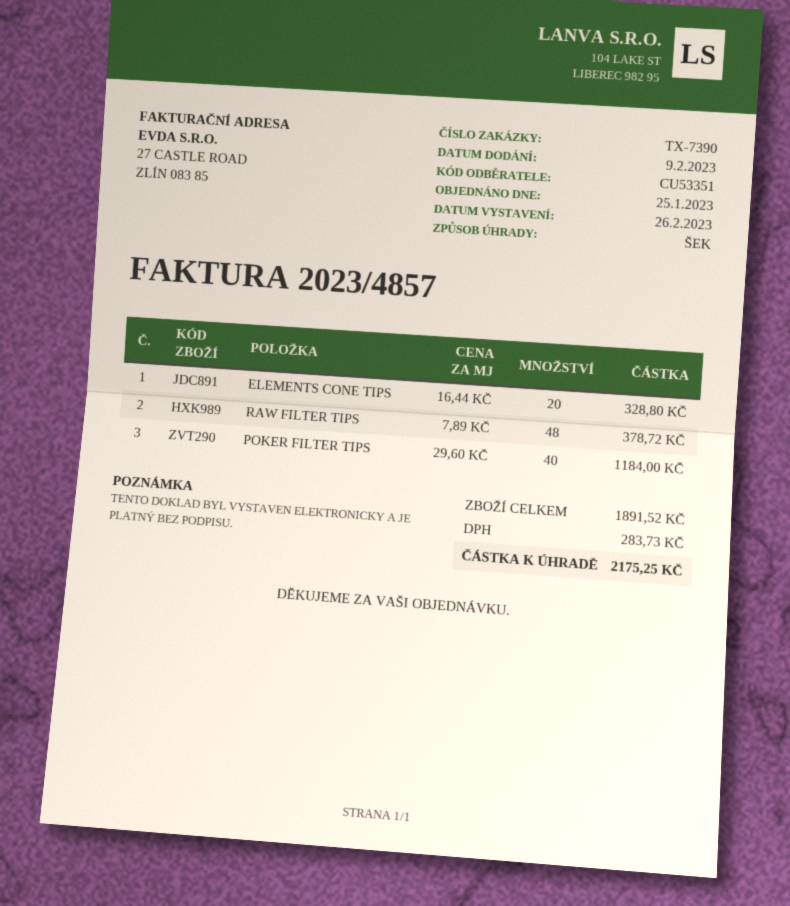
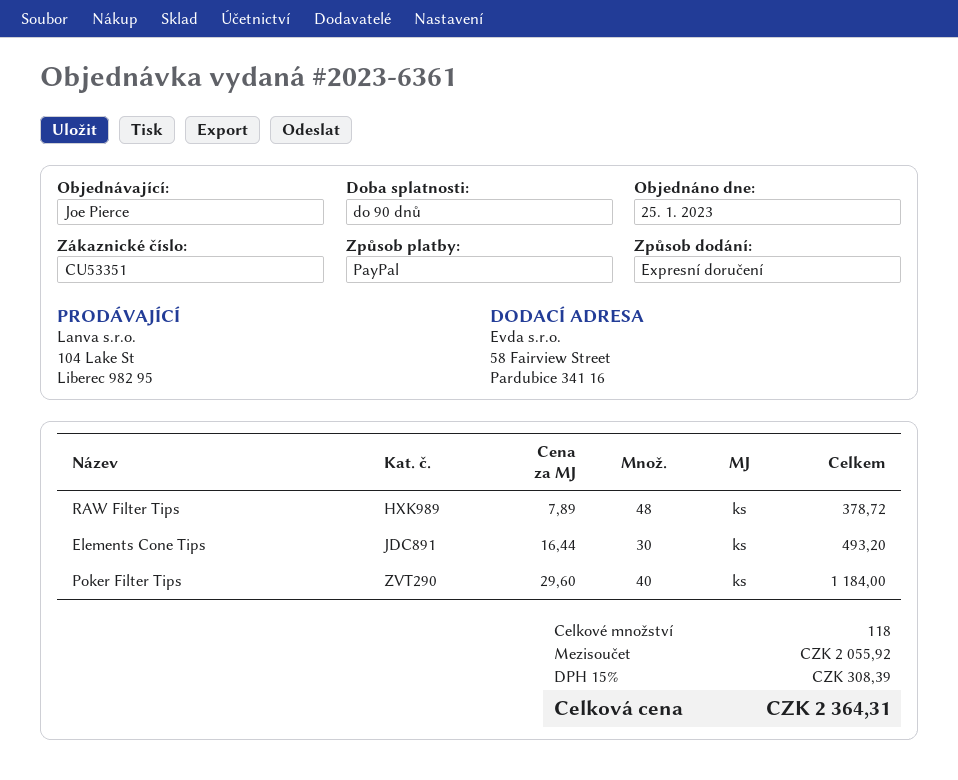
payment method: cheque -> PayPal
ELEMENTS CONE TIPS: 20 x 16.44 = 328.80 -> 30 x 16.44 = 493.20
subtotal: 1891.52 -> 2055.92
tax: 283.73 -> 308.39
total: 2175.25 -> 2364.31

